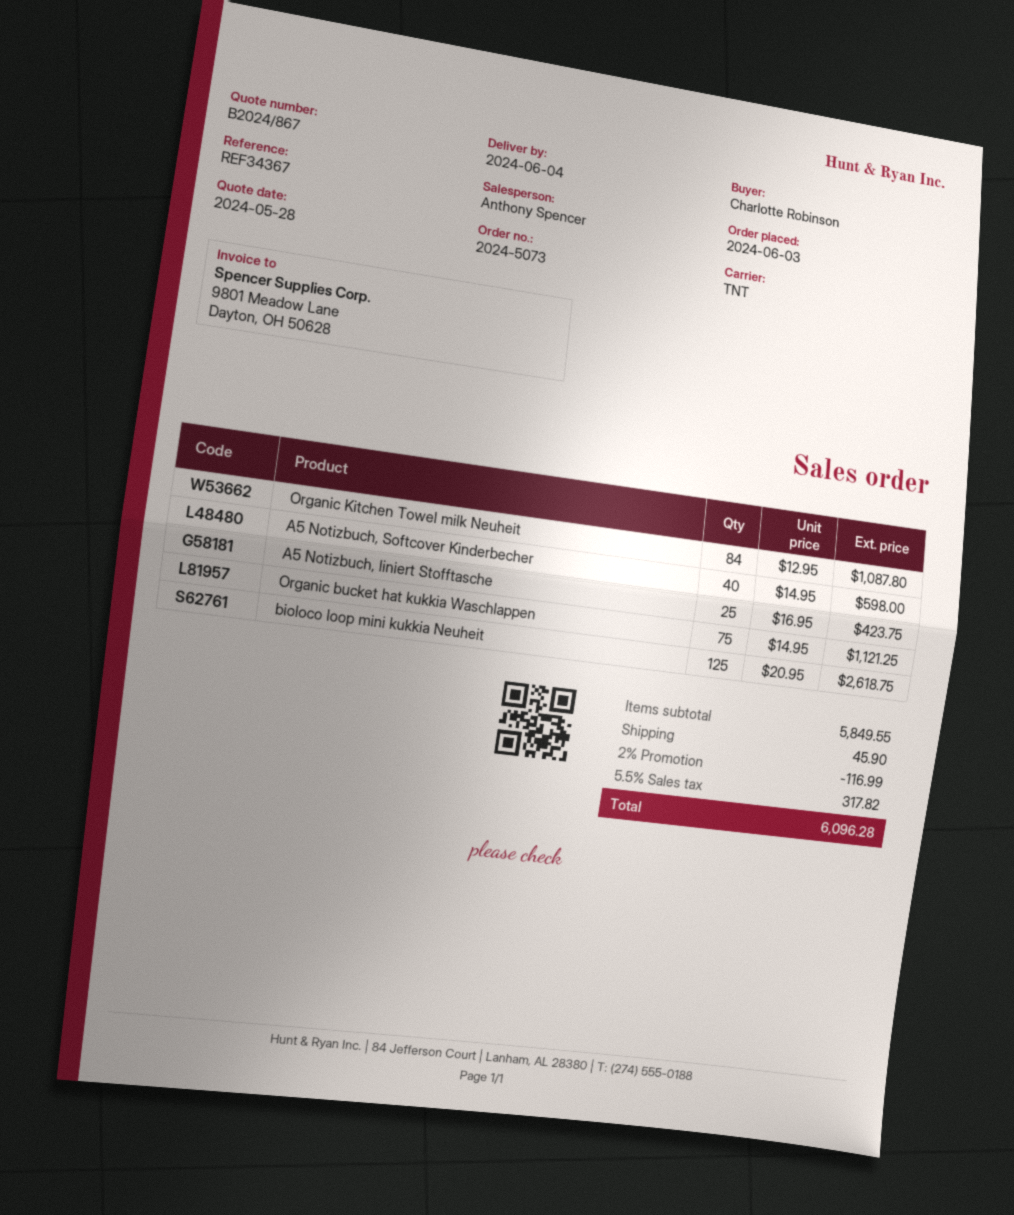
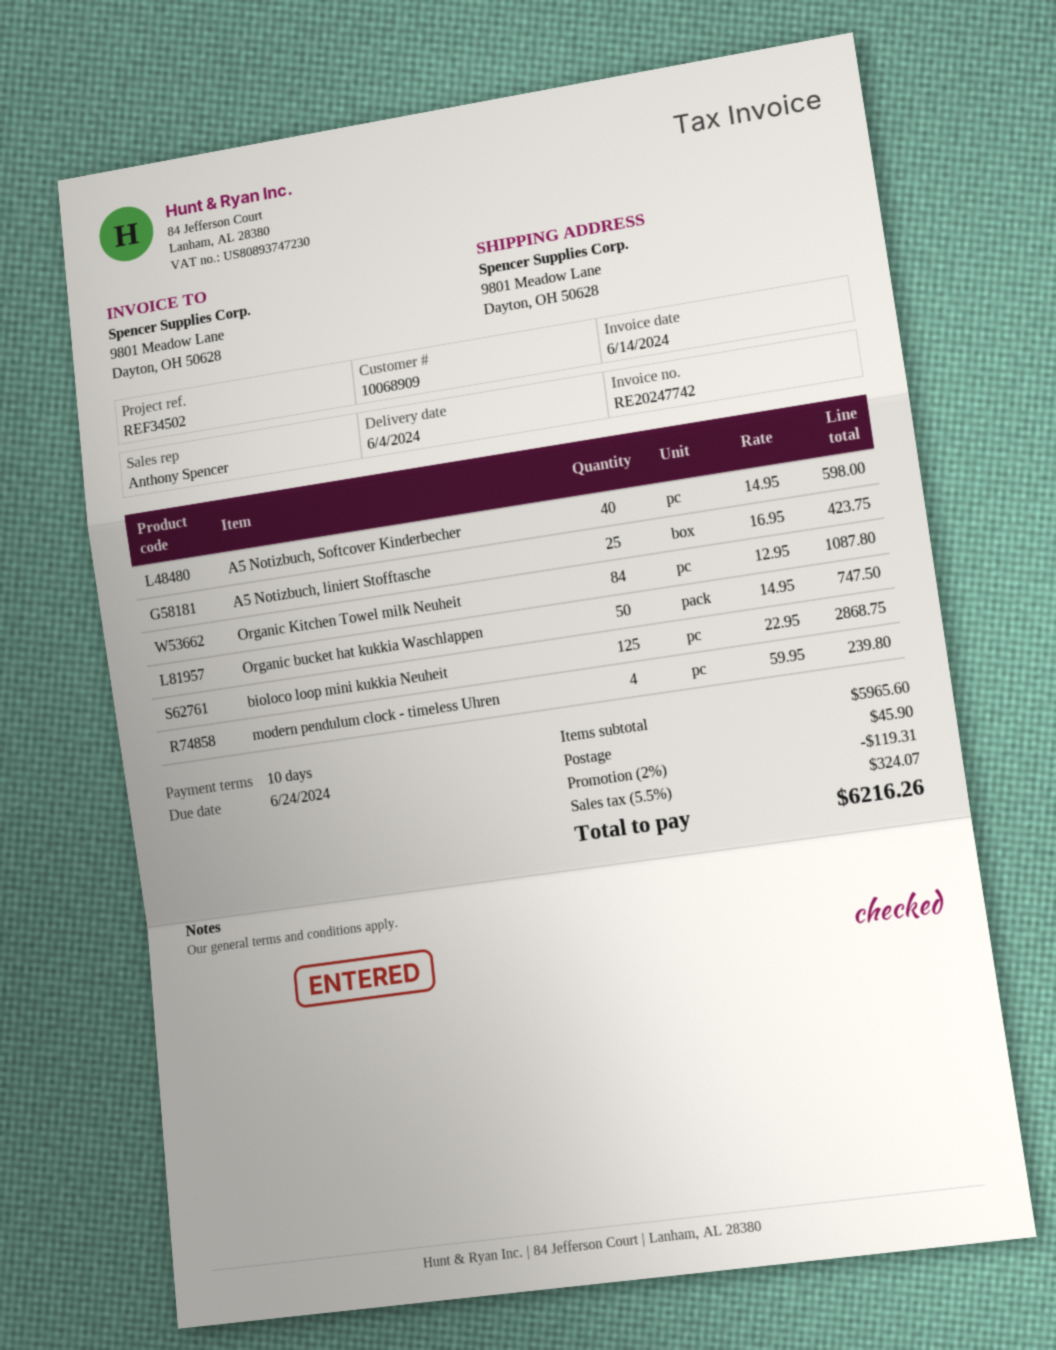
reference: REF34367 -> REF34502
Organic bucket hat kukkia Waschlappen: 75 x 14.95 = 1121.25 -> 50 x 14.95 = 747.50
bioloco loop mini kukkia Neuheit: 125 x 20.95 = 2618.75 -> 125 x 22.95 = 2868.75
modern pendulum clock - timeless Uhren: none -> 4 x 59.95 = 239.80
subtotal: 5849.55 -> 5965.60
discount: 2% = 116.99 -> 2% = 119.31
tax: 5.5% = 317.82 -> 5.5% = 324.07
total: 6096.28 -> 6216.26

